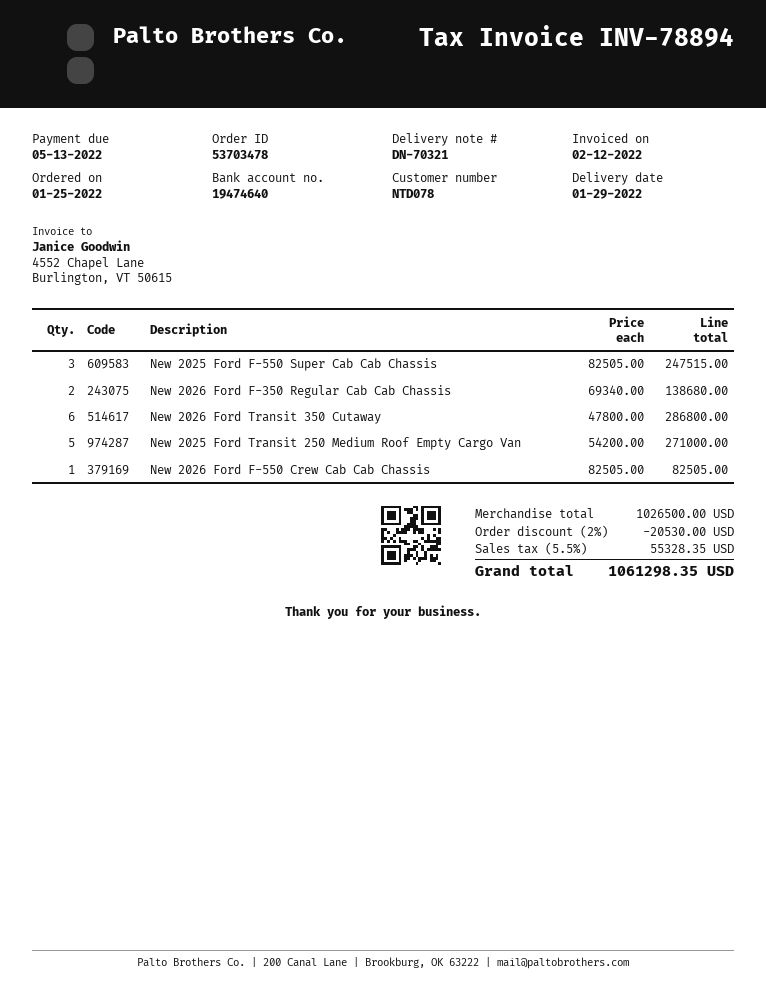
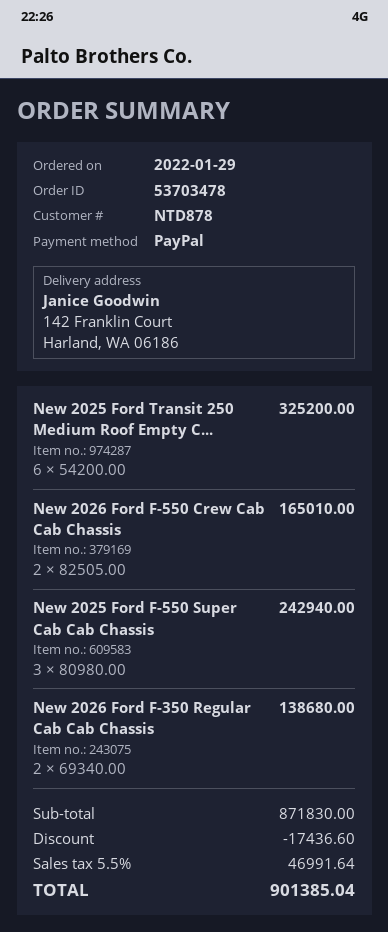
order date: 2022-01-25 -> 2022-01-29
customer number: NTD078 -> NTD878
New 2025 Ford F-550 Super Cab Cab Chassis: 3 x 82505.00 = 247515.00 -> 3 x 80980.00 = 242940.00
New 2026 Ford Transit 350 Cutaway: 6 x 47800.00 = 286800.00 -> none
New 2025 Ford Transit 250 Medium Roof Empty Cargo Van: 5 x 54200.00 = 271000.00 -> 6 x 54200.00 = 325200.00
New 2026 Ford F-550 Crew Cab Cab Chassis: 1 x 82505.00 = 82505.00 -> 2 x 82505.00 = 165010.00
subtotal: 1026500.00 -> 871830.00
discount: 20530.00 -> 17436.60
tax: 5.5% = 55328.35 -> 5.5% = 46991.64
total: 1061298.35 -> 901385.04

